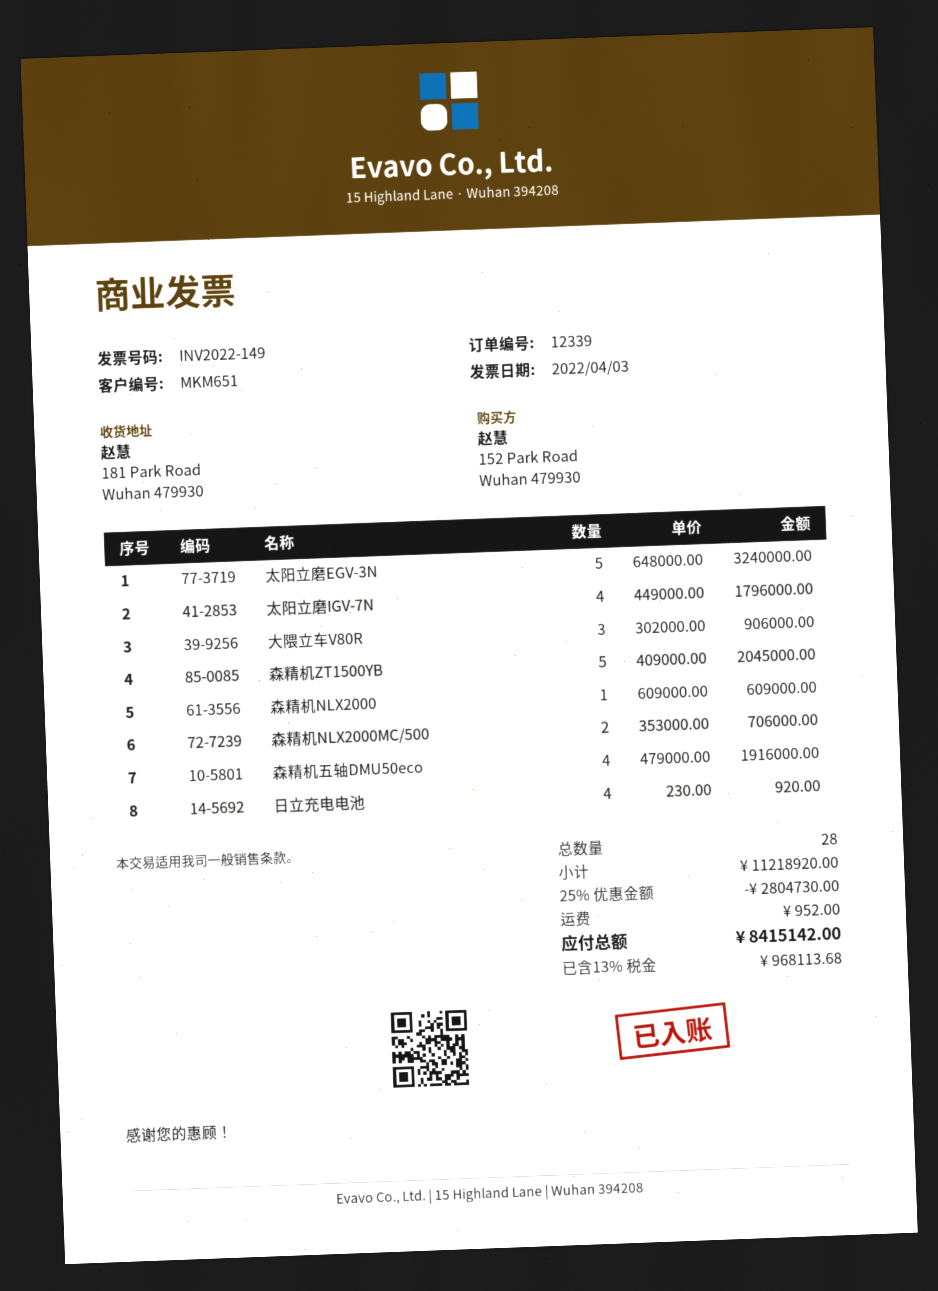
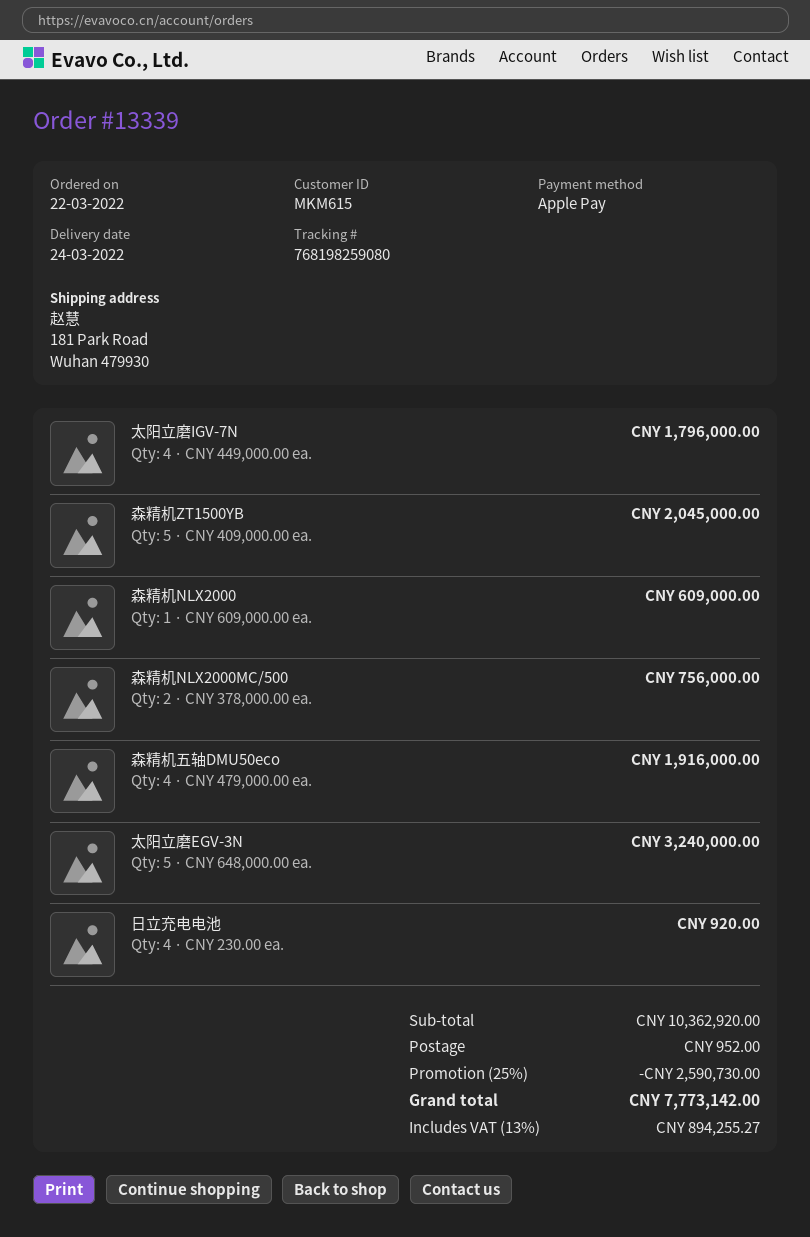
order number: 12339 -> 13339
customer number: MKM651 -> MKM615
大隈立车V80R: 3 x 302000.00 = 906000.00 -> none
森精机NLX2000MC/500: 2 x 353000.00 = 706000.00 -> 2 x 378000.00 = 756000.00
subtotal: 11218920.00 -> 10362920.00
discount: 25% = 2804730.00 -> 25% = 2590730.00
tax: 13% = 968113.68 -> 13% = 894255.27
total: 8415142.00 -> 7773142.00

